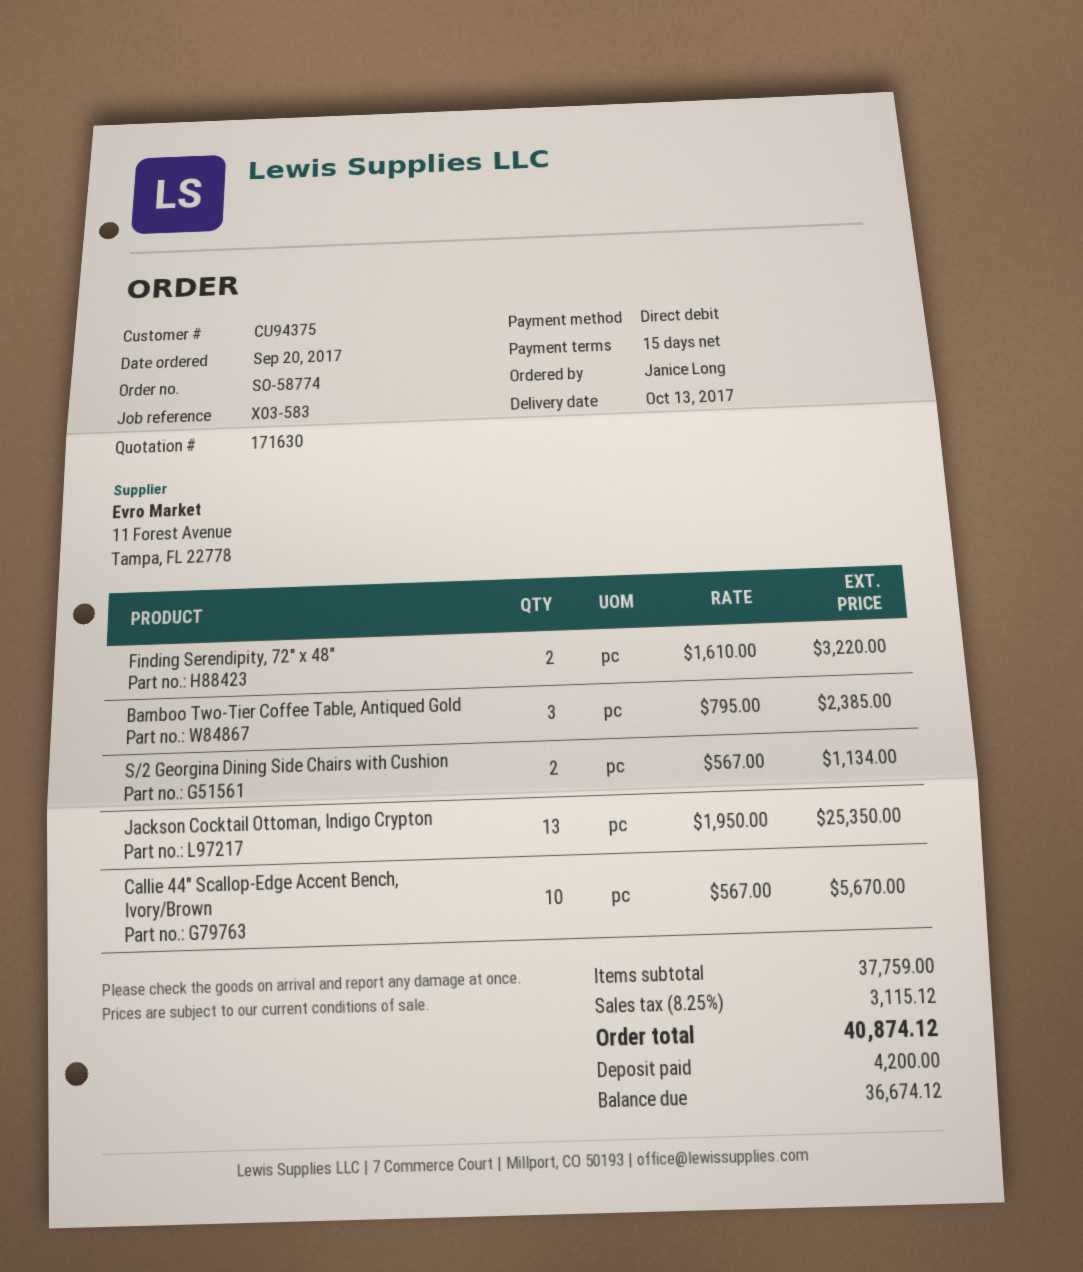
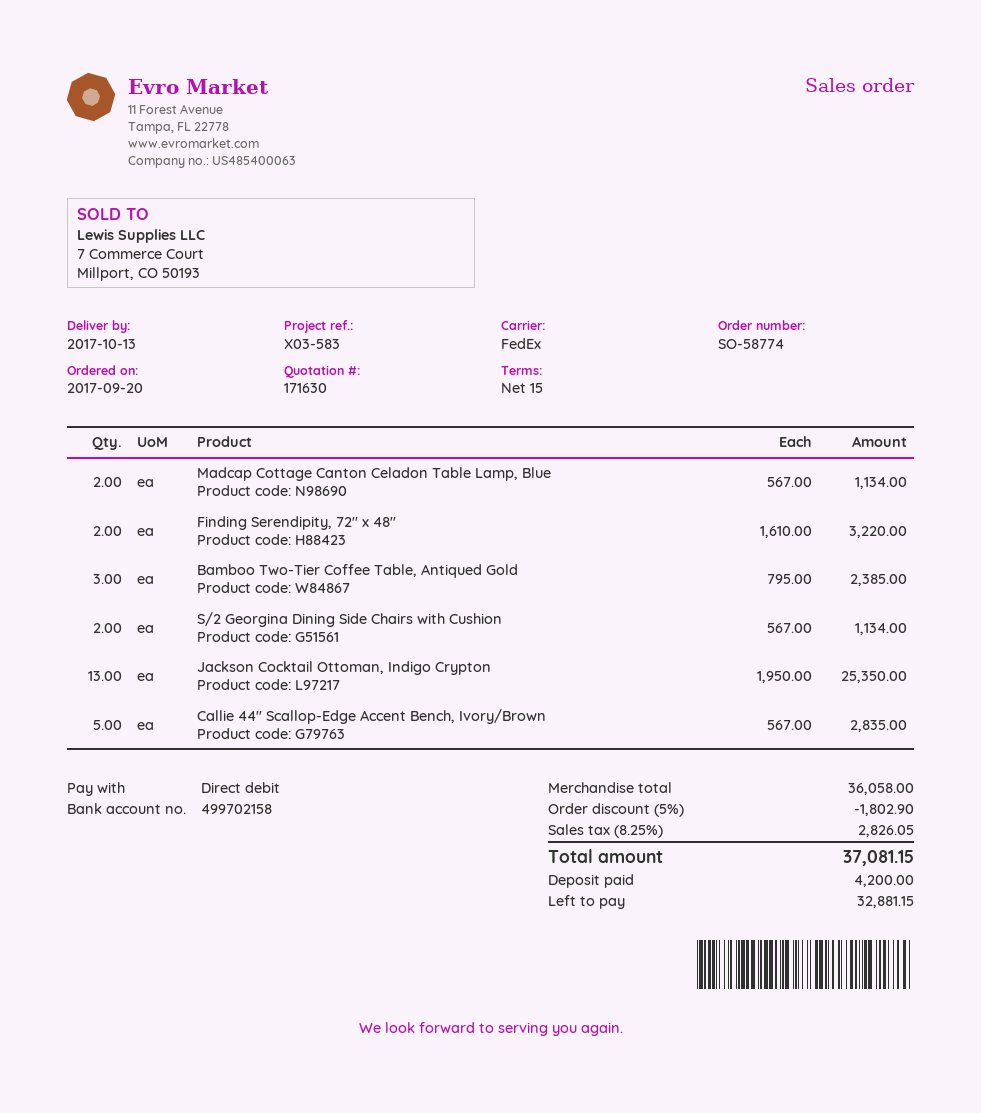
Callie 44" Scallop-Edge Accent Bench, Ivory/Brown: 10 x 567.00 = 5670.00 -> 5 x 567.00 = 2835.00
Madcap Cottage Canton Celadon Table Lamp, Blue: none -> 2 x 567.00 = 1134.00
subtotal: 37759.00 -> 36058.00
discount: none -> 5% = 1802.90
tax: 8.25% = 3115.12 -> 8.25% = 2826.05
total: 40874.12 -> 37081.15
balance: 36674.12 -> 32881.15

